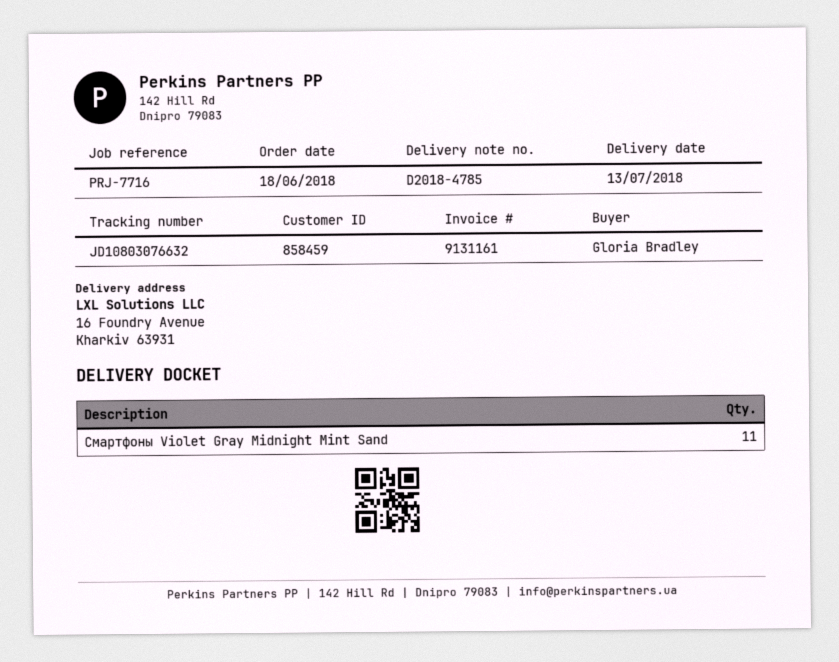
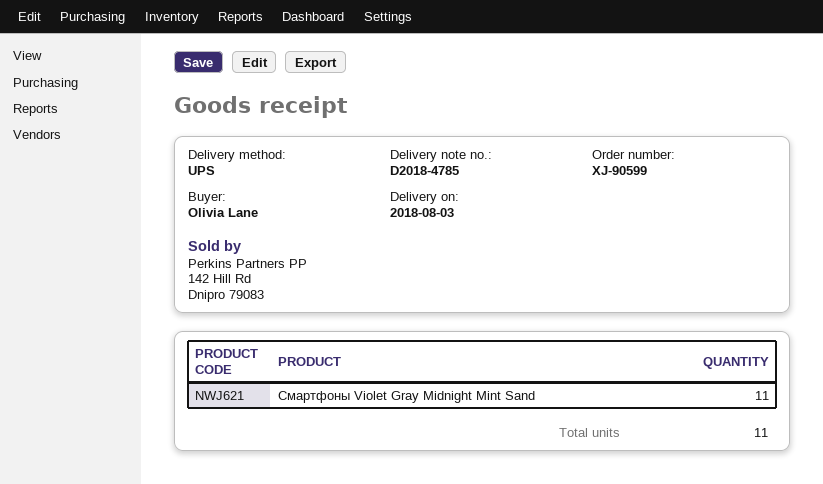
delivery date: 2018-07-13 -> 2018-08-03
ordered by: Gloria Bradley -> Olivia Lane

